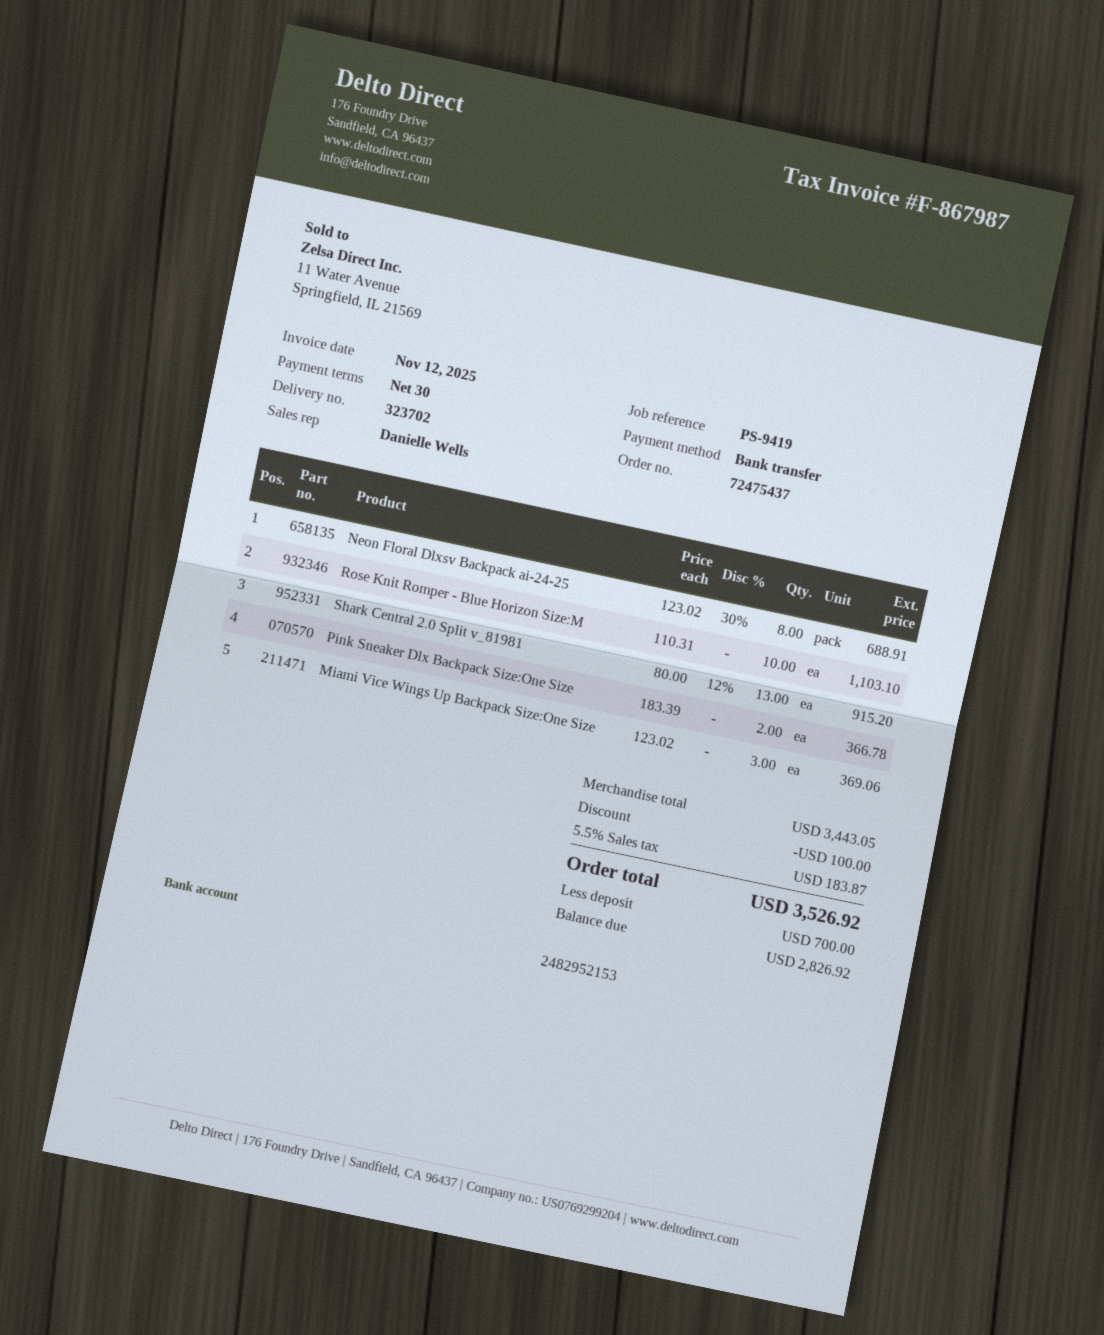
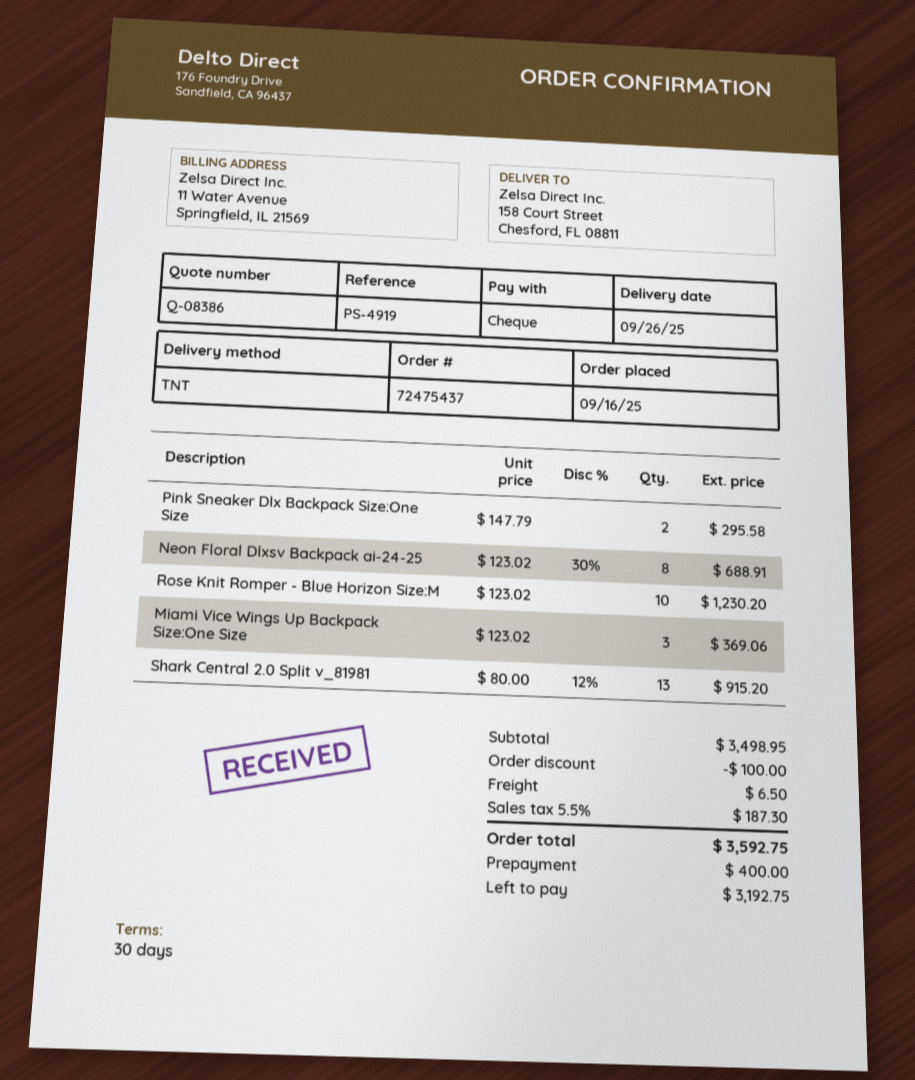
reference: PS-9419 -> PS-4919
payment method: bank transfer -> cheque
Rose Knit Romper - Blue Horizon Size:M: 10 x 110.31 = 1103.10 -> 10 x 123.02 = 1230.20
Pink Sneaker Dlx Backpack Size:One Size: 2 x 183.39 = 366.78 -> 2 x 147.79 = 295.58
subtotal: 3443.05 -> 3498.95
shipping: none -> 6.50
tax: 5.5% = 183.87 -> 5.5% = 187.30
total: 3526.92 -> 3592.75
deposit: 700.00 -> 400.00
balance: 2826.92 -> 3192.75

